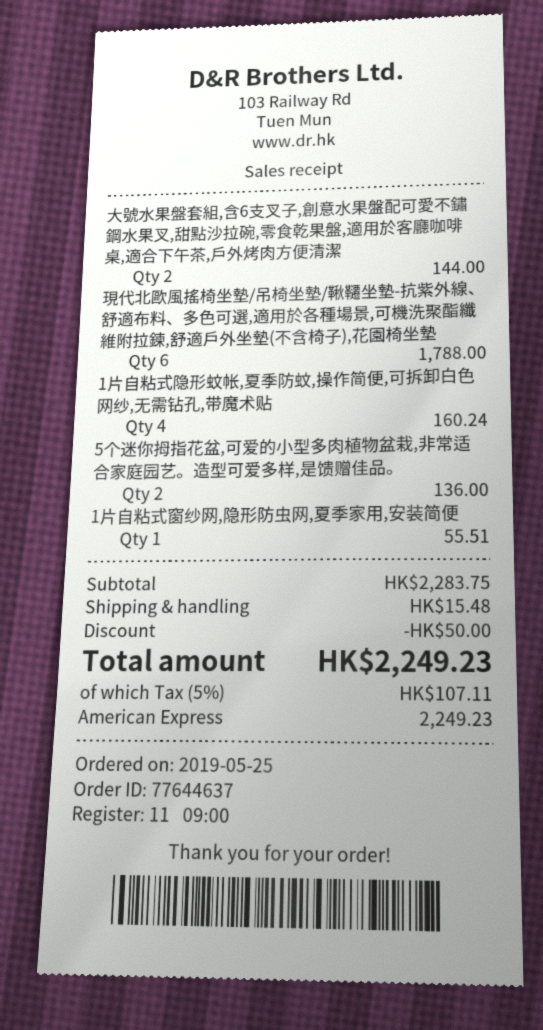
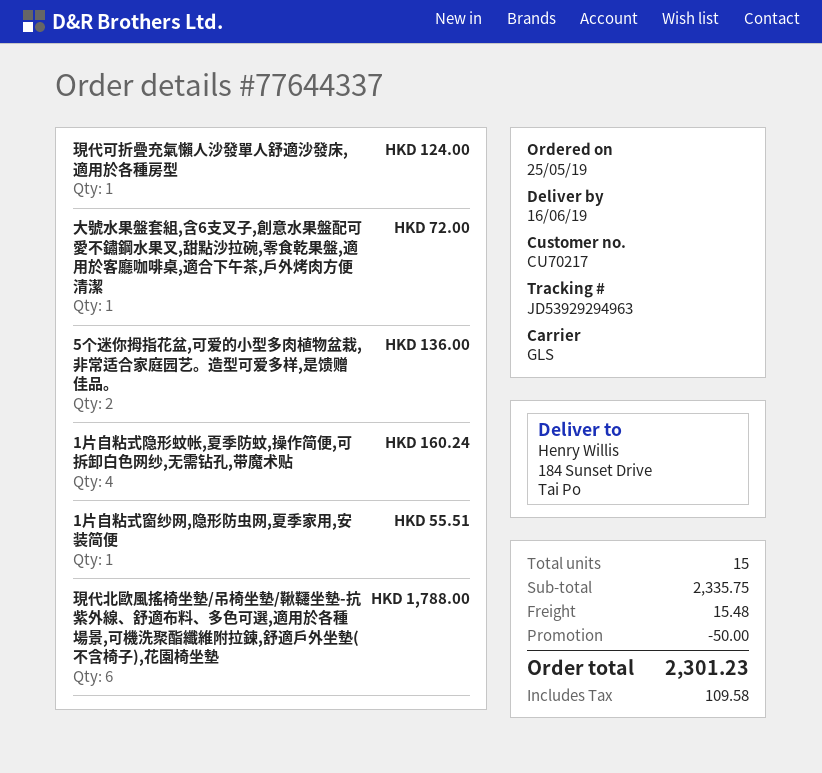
order number: 77644637 -> 77644337
大號水果盤套組,含6支叉子,創意水果盤配可愛不鏽鋼水果叉,甜點沙拉碗,零食乾果盤,適用於客廳咖啡桌,適合下午茶,戶外烤肉方便清潔: 2 for 144.00 -> 1 for 72.00
現代可折疊充氣懶人沙發單人舒適沙發床,適用於各種房型: none -> 1 for 124.00
subtotal: 2283.75 -> 2335.75
tax: 107.11 -> 109.58
total: 2249.23 -> 2301.23

